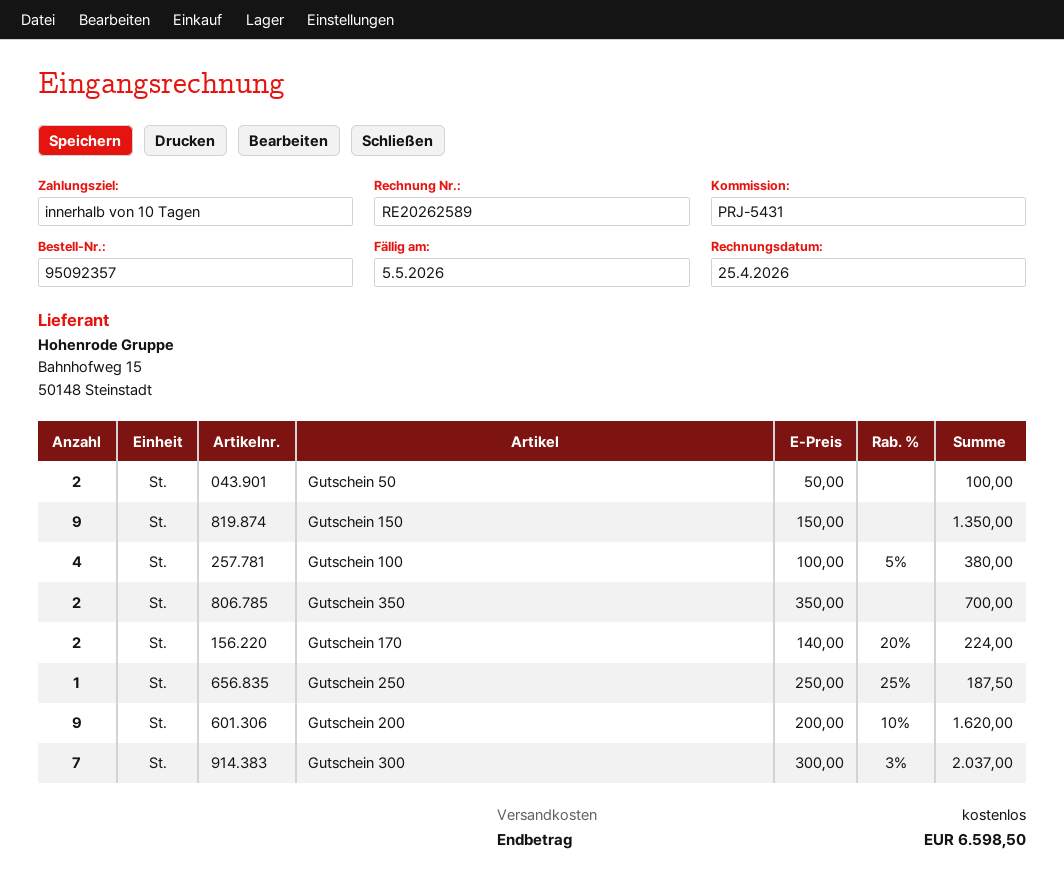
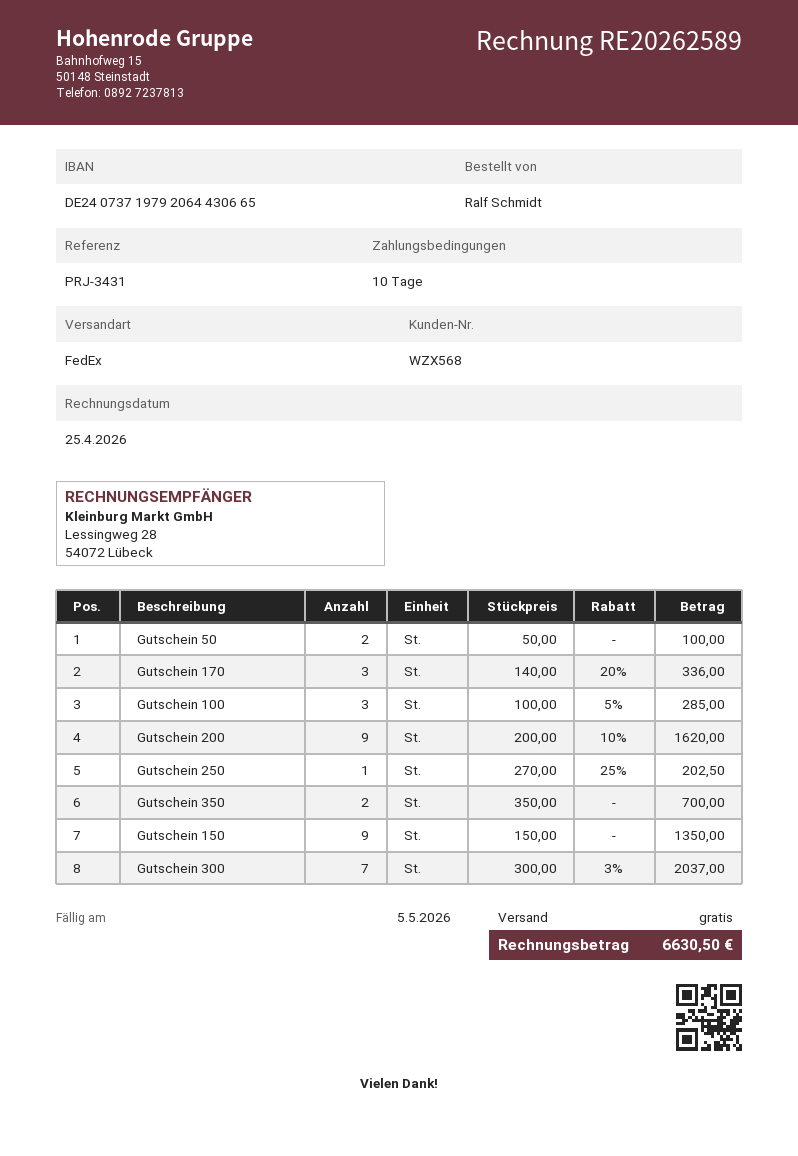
reference: PRJ-5431 -> PRJ-3431
Gutschein 100: 4 x 100.00 - 5% = 380.00 -> 3 x 100.00 - 5% = 285.00
Gutschein 170: 2 x 140.00 - 20% = 224.00 -> 3 x 140.00 - 20% = 336.00
Gutschein 250: 1 x 250.00 - 25% = 187.50 -> 1 x 270.00 - 25% = 202.50
total: 6598.50 -> 6630.50

